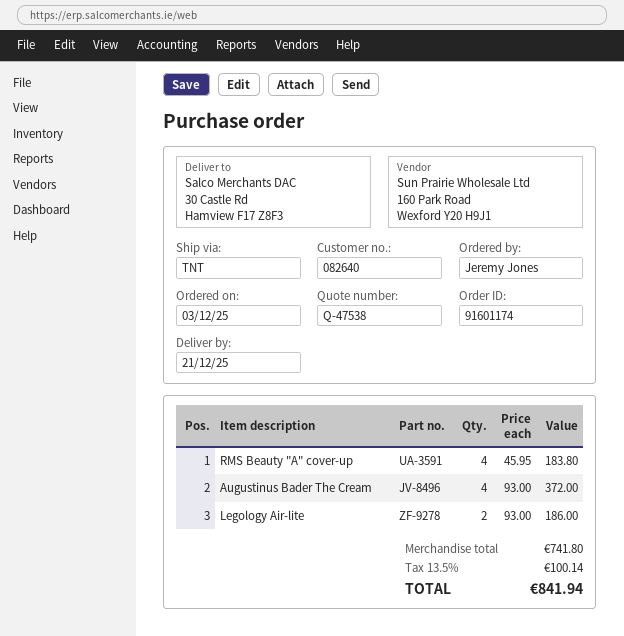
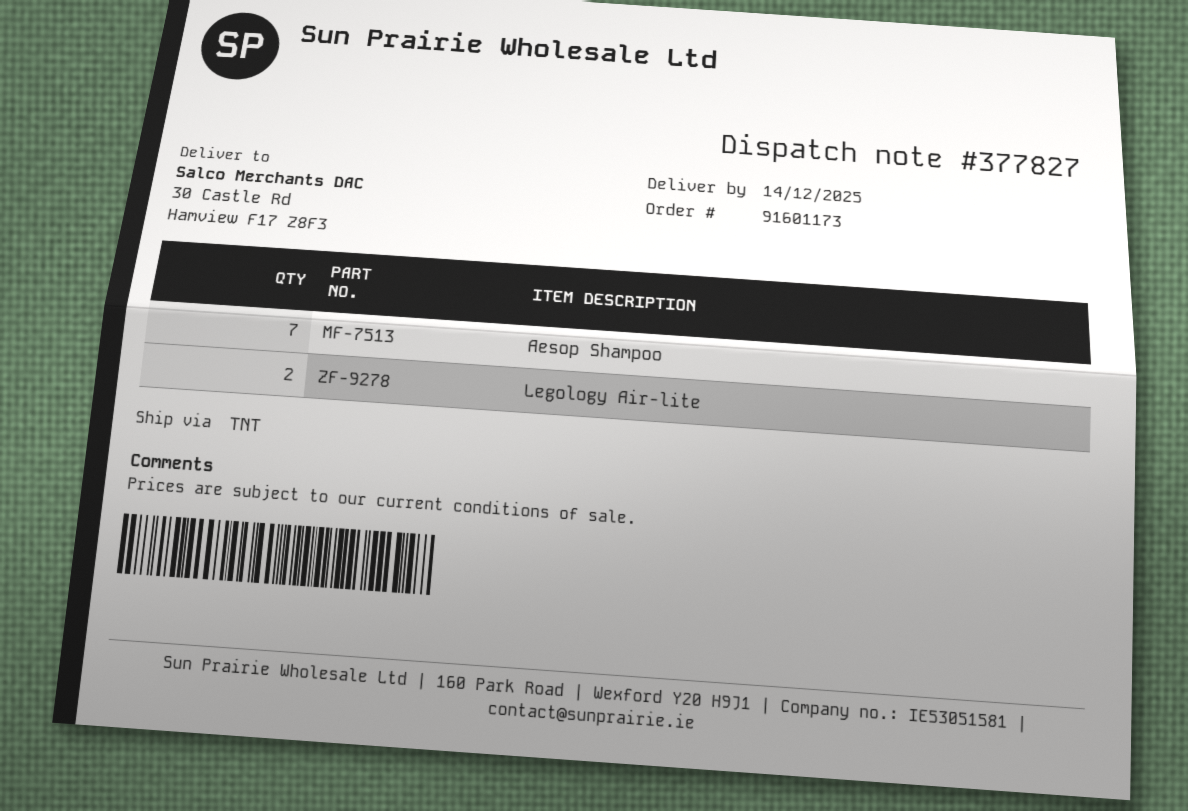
order number: 91601174 -> 91601173
delivery date: 2025-12-21 -> 2025-12-14
RMS Beauty "A" cover-up: 4 -> none
Augustinus Bader The Cream: 4 -> none
Aesop Shampoo: none -> 7

